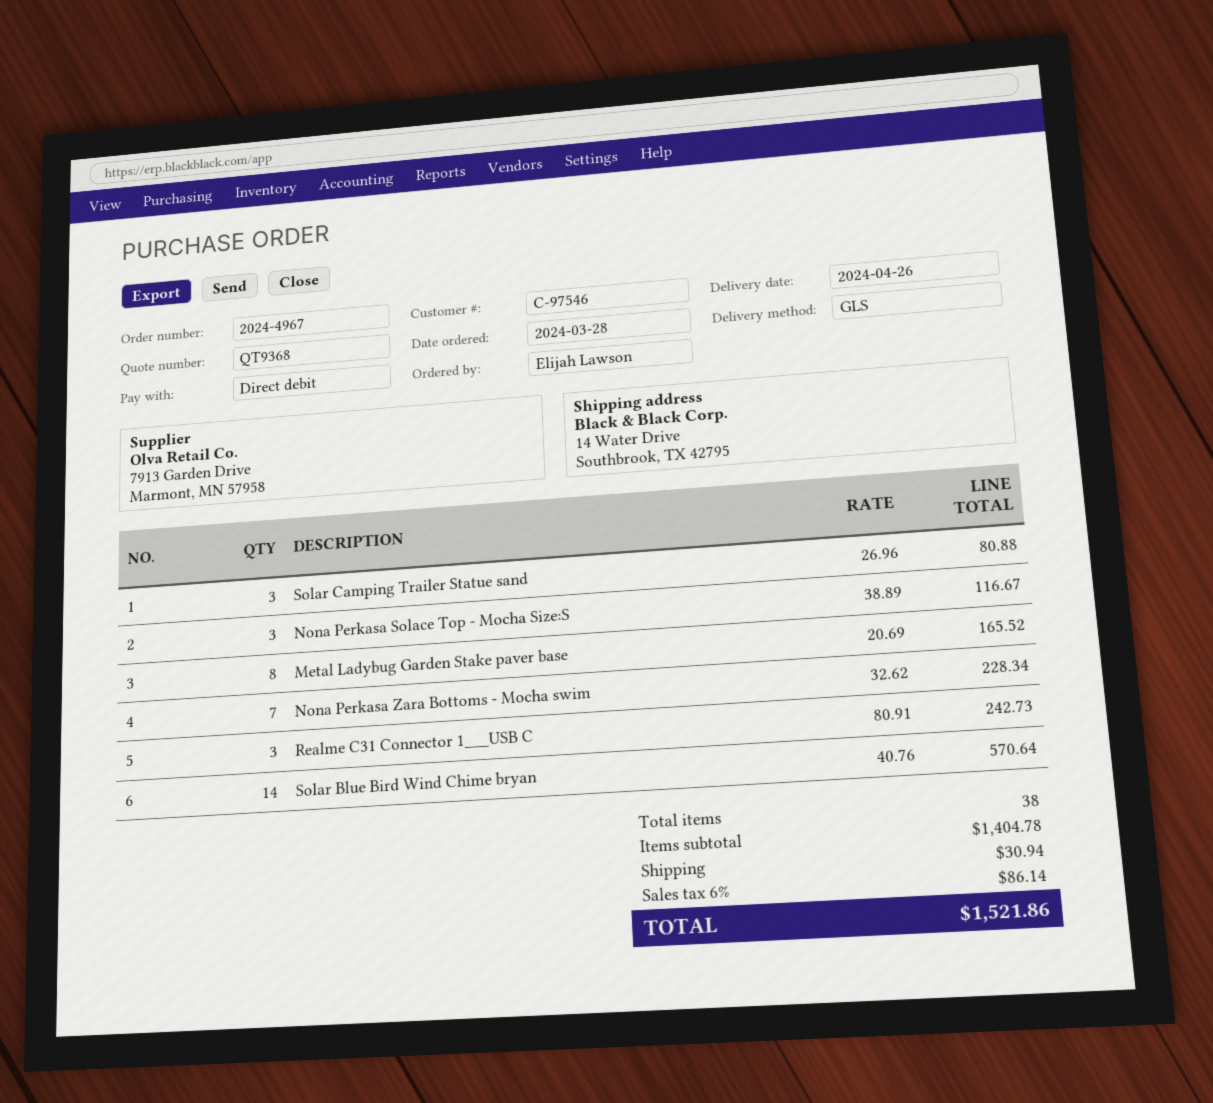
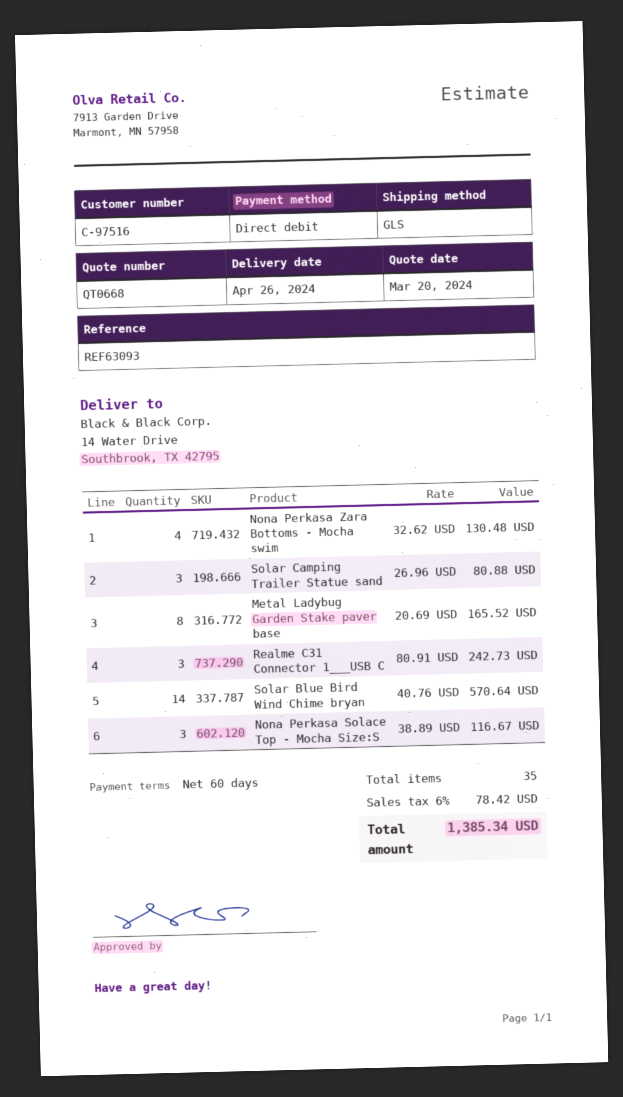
quote number: QT9368 -> QT0668
customer number: C-97546 -> C-97516
Nona Perkasa Zara Bottoms - Mocha swim: 7 x 32.62 = 228.34 -> 4 x 32.62 = 130.48
total quantity: 38 -> 35
shipping: 30.94 -> none
tax: 6% = 86.14 -> 6% = 78.42
total: 1521.86 -> 1385.34

